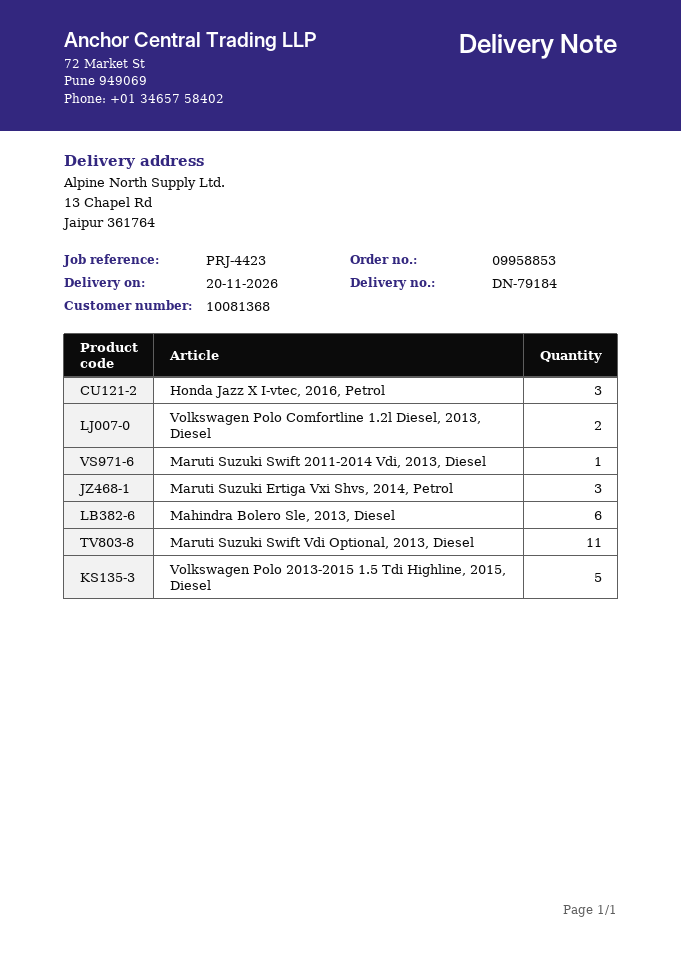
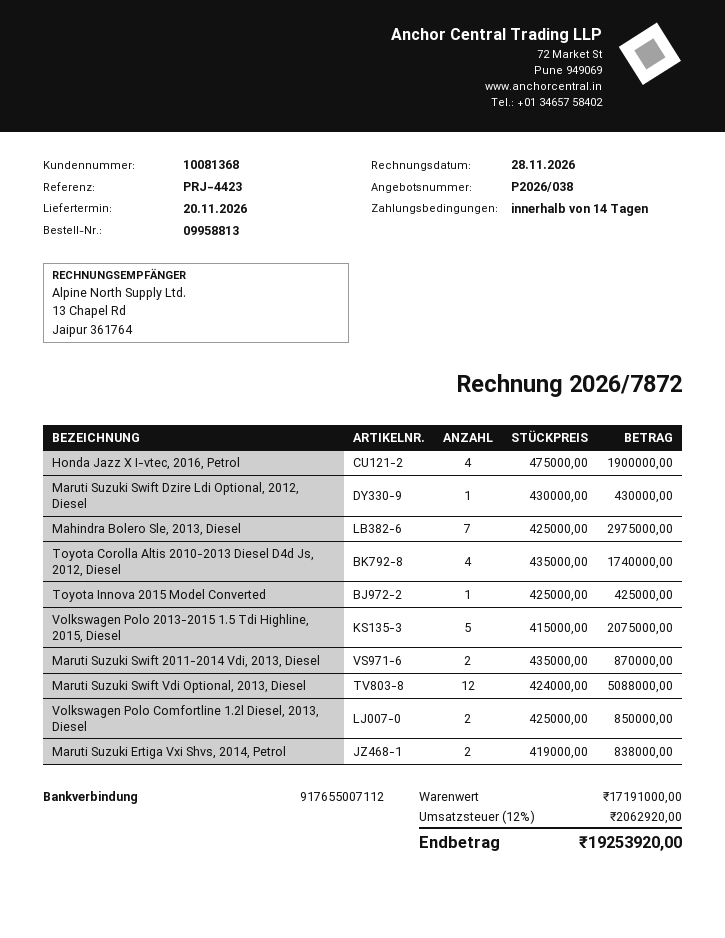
order number: 09958853 -> 09958813
Honda Jazz X I-vtec, 2016, Petrol: 3 -> 4
Maruti Suzuki Swift 2011-2014 Vdi, 2013, Diesel: 1 -> 2
Maruti Suzuki Ertiga Vxi Shvs, 2014, Petrol: 3 -> 2
Mahindra Bolero Sle, 2013, Diesel: 6 -> 7
Maruti Suzuki Swift Vdi Optional, 2013, Diesel: 11 -> 12
Maruti Suzuki Swift Dzire Ldi Optional, 2012, Diesel: none -> 1
Toyota Corolla Altis 2010-2013 Diesel D4d Js, 2012, Diesel: none -> 4
Toyota Innova 2015 Model Converted: none -> 1

